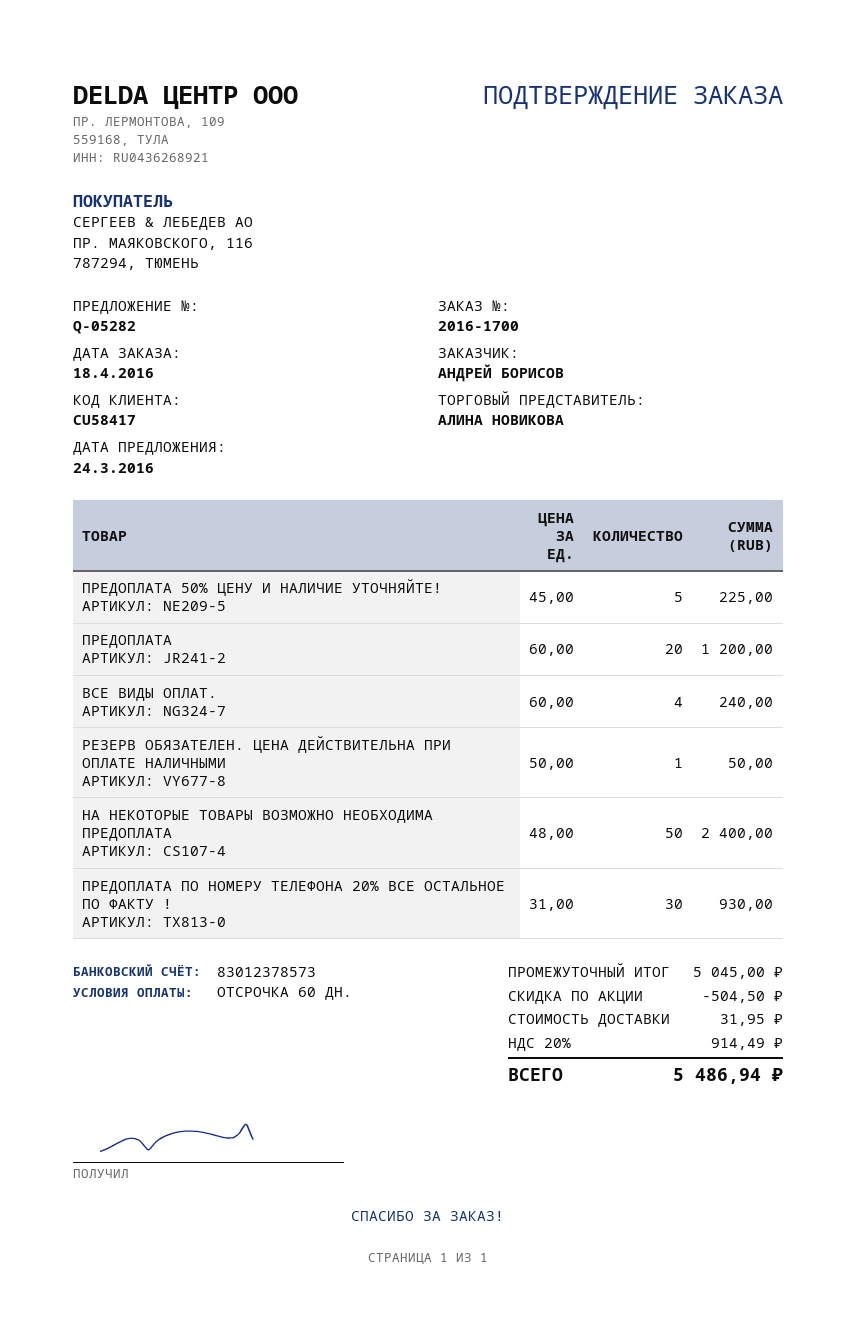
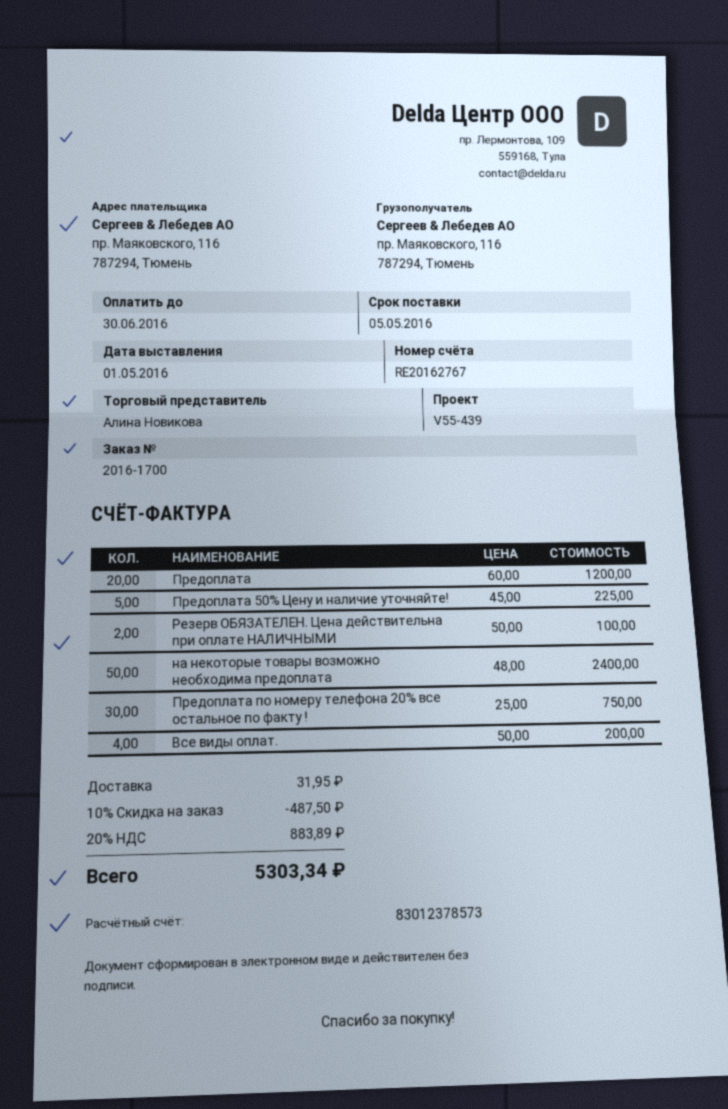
ВСЕ ВИДЫ ОПЛАТ.: 4 x 60.00 = 240.00 -> 4 x 50.00 = 200.00
РЕЗЕРВ ОБЯЗАТЕЛЕН. ЦЕНА ДЕЙСТВИТЕЛЬНА ПРИ ОПЛАТЕ НАЛИЧНЫМИ: 1 x 50.00 = 50.00 -> 2 x 50.00 = 100.00
ПРЕДОПЛАТА ПО НОМЕРУ ТЕЛЕФОНА 20% ВСЕ ОСТАЛЬНОЕ ПО ФАКТУ !: 30 x 31.00 = 930.00 -> 30 x 25.00 = 750.00
discount: 504.50 -> 487.50
tax: 20% = 914.49 -> 20% = 883.89
total: 5486.94 -> 5303.34

